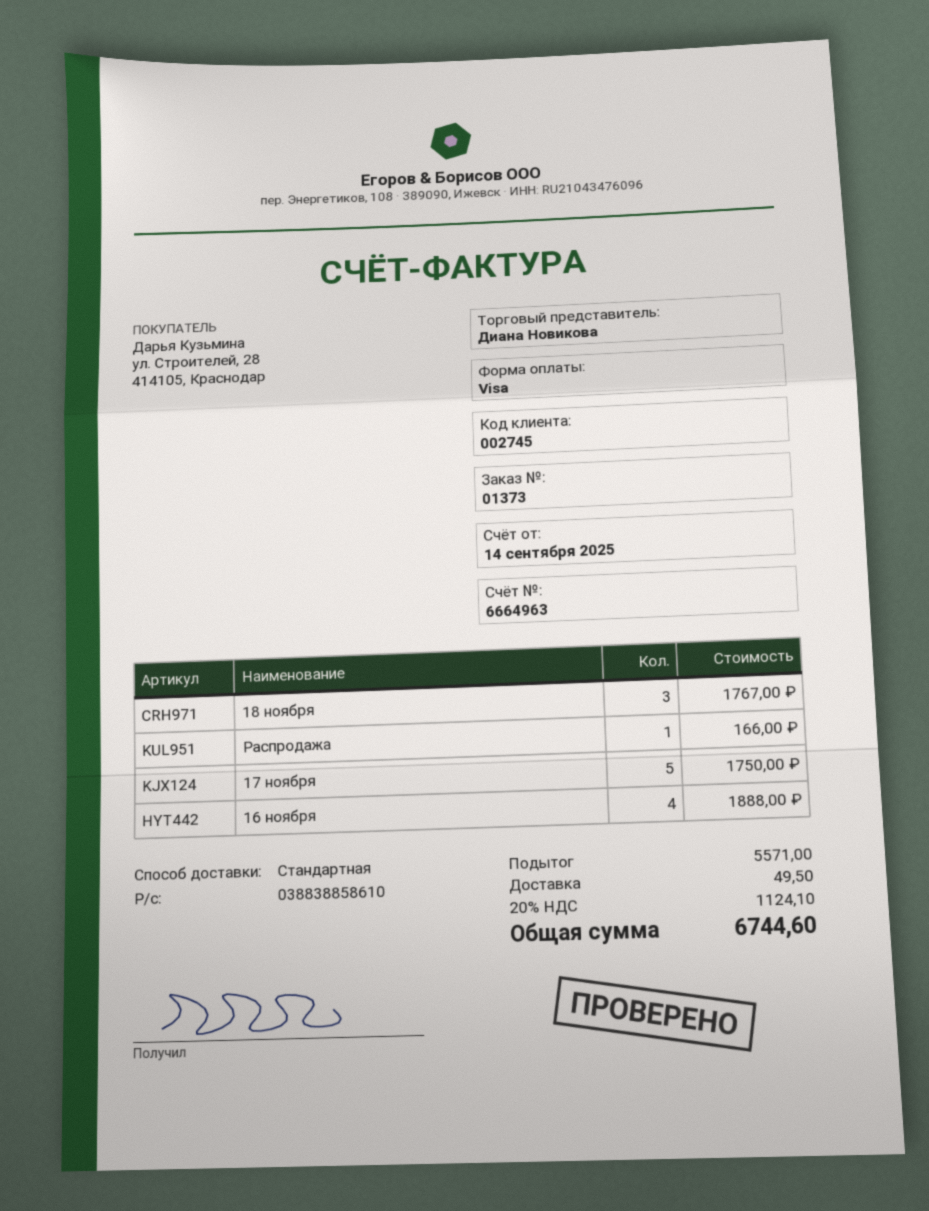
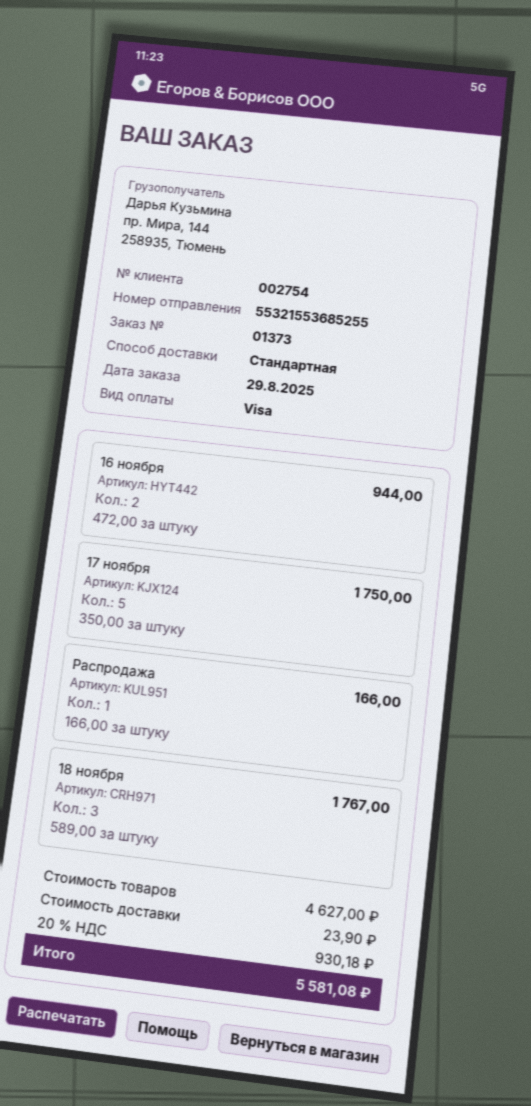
customer number: 002745 -> 002754
16 ноября: 4 for 1888.00 -> 2 for 944.00
subtotal: 5571.00 -> 4627.00
shipping: 49.50 -> 23.90
tax: 20% = 1124.10 -> 20% = 930.18
total: 6744.60 -> 5581.08

